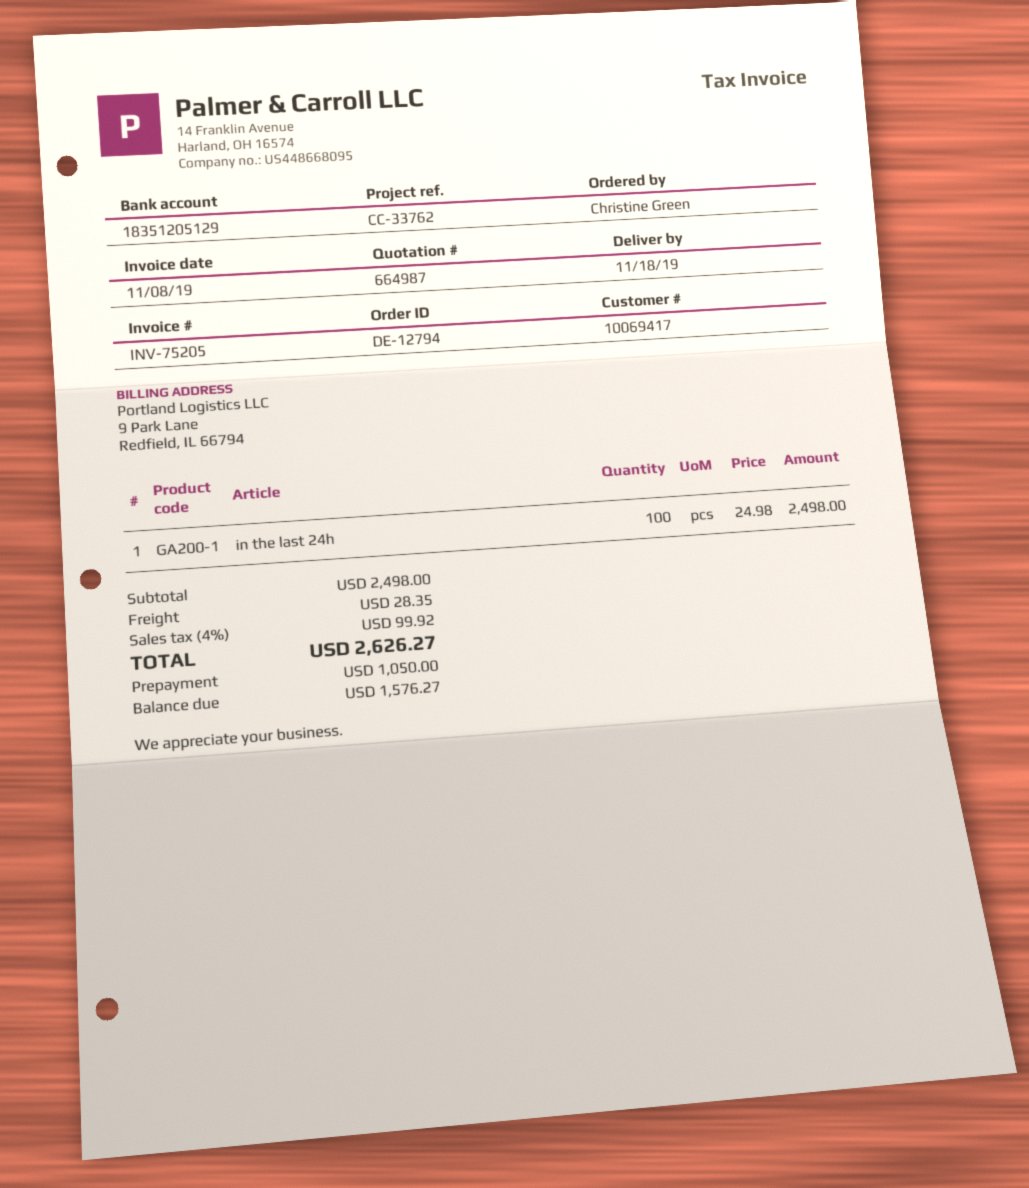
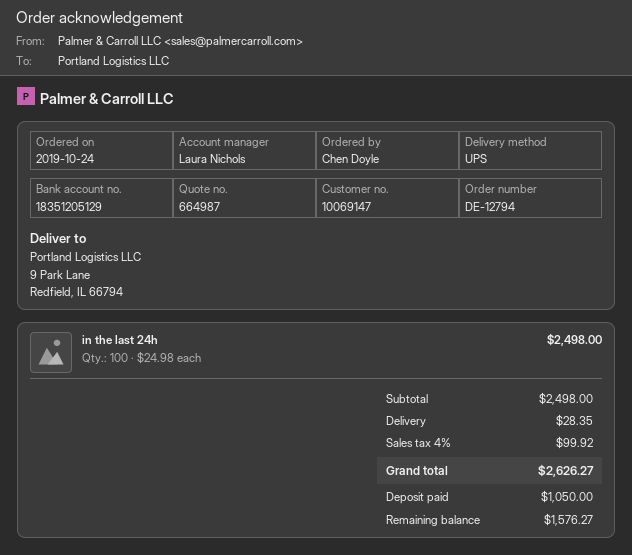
customer number: 10069417 -> 10069147
ordered by: Christine Green -> Chen Doyle

